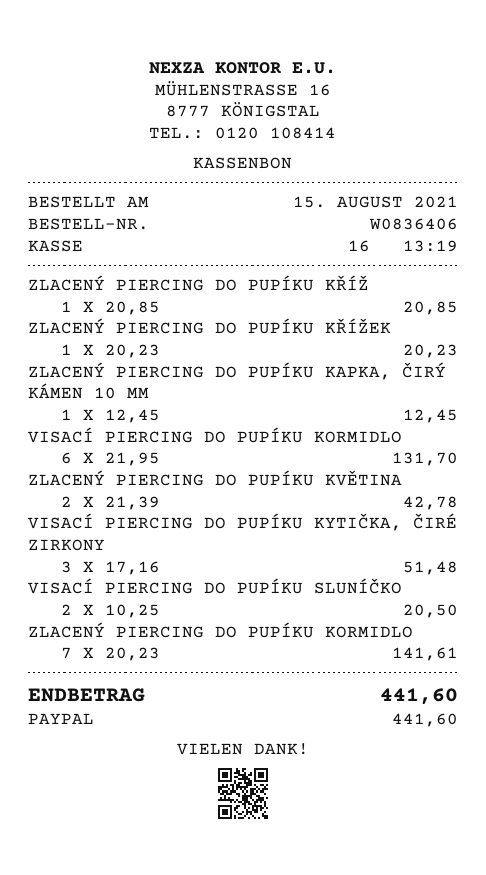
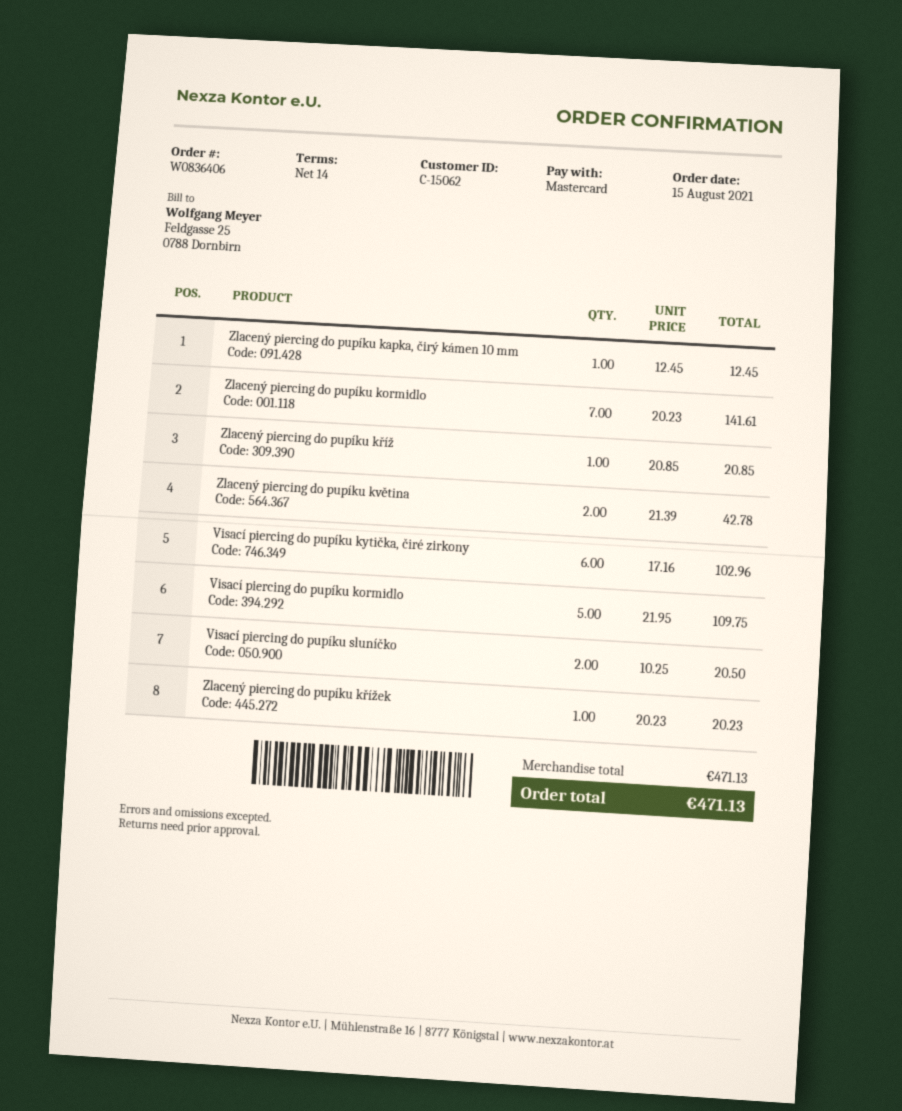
payment method: PayPal -> Mastercard
VISACÍ PIERCING DO PUPÍKU KORMIDLO: 6 x 21.95 = 131.70 -> 5 x 21.95 = 109.75
VISACÍ PIERCING DO PUPÍKU KYTIČKA, ČIRÉ ZIRKONY: 3 x 17.16 = 51.48 -> 6 x 17.16 = 102.96
total: 441.60 -> 471.13

